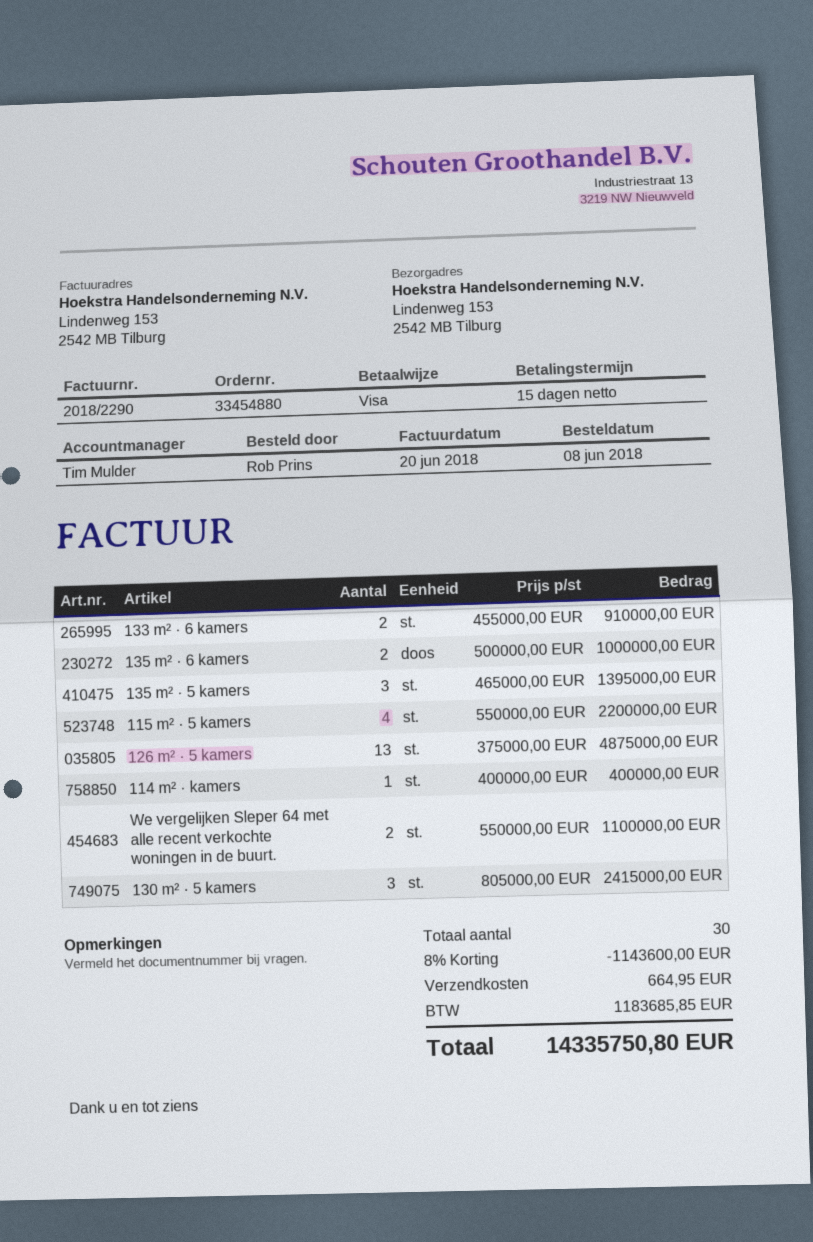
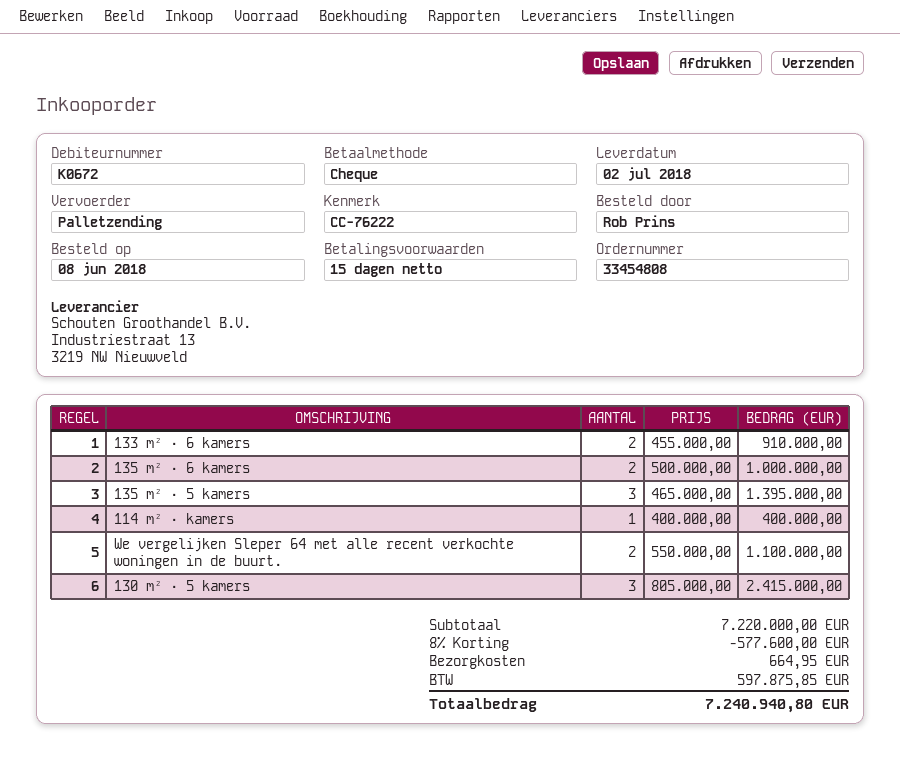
order number: 33454880 -> 33454808
payment method: Visa -> cheque
115 m² · 5 kamers: 4 x 550000.00 = 2200000.00 -> none
126 m² · 5 kamers: 13 x 375000.00 = 4875000.00 -> none
discount: 8% = 1143600.00 -> 8% = 577600.00
tax: 1183685.85 -> 597875.85
total: 14335750.80 -> 7240940.80

